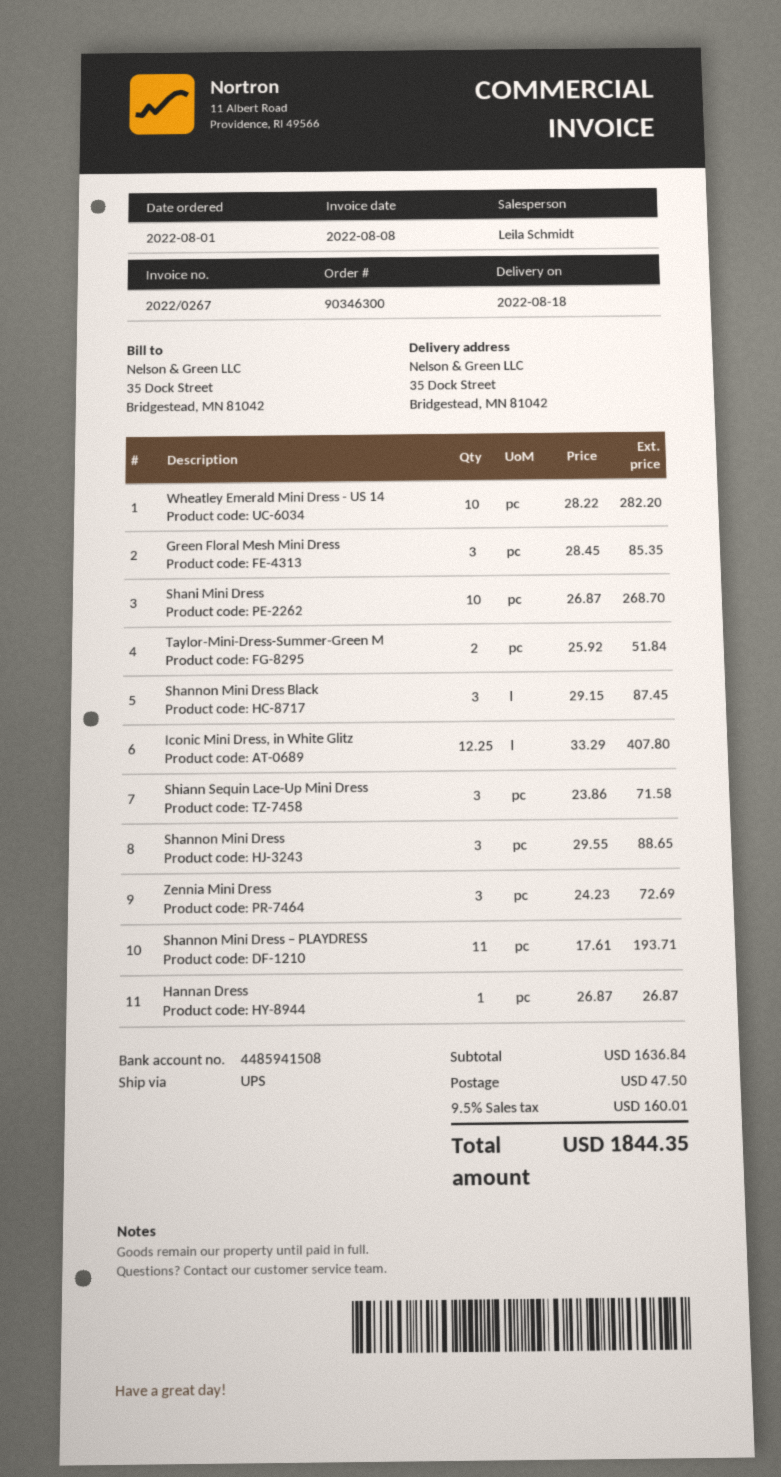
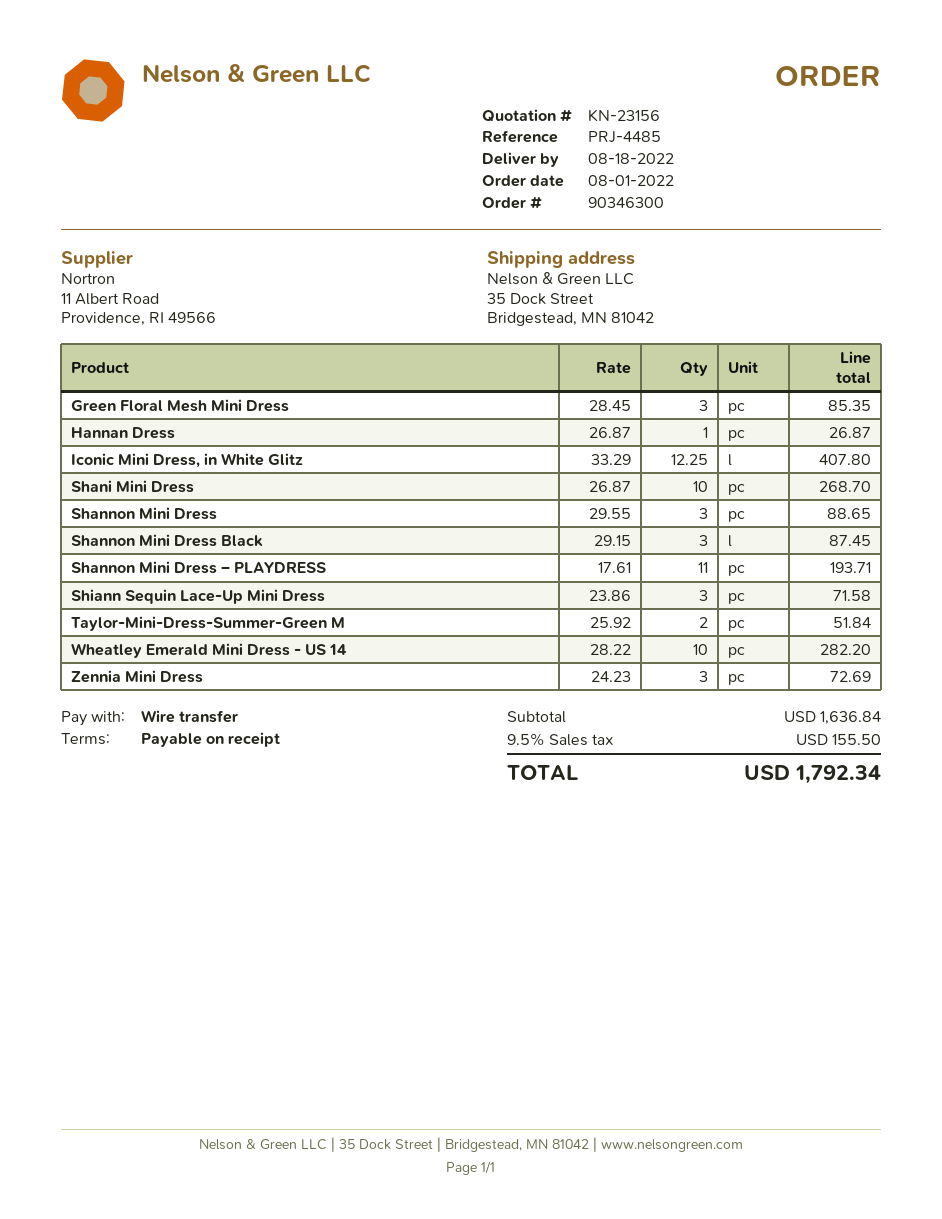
shipping: 47.50 -> none
tax: 9.5% = 160.01 -> 9.5% = 155.50
total: 1844.35 -> 1792.34

